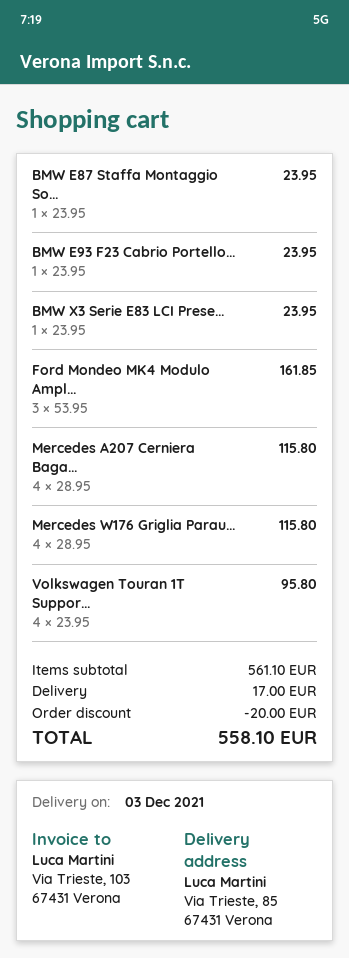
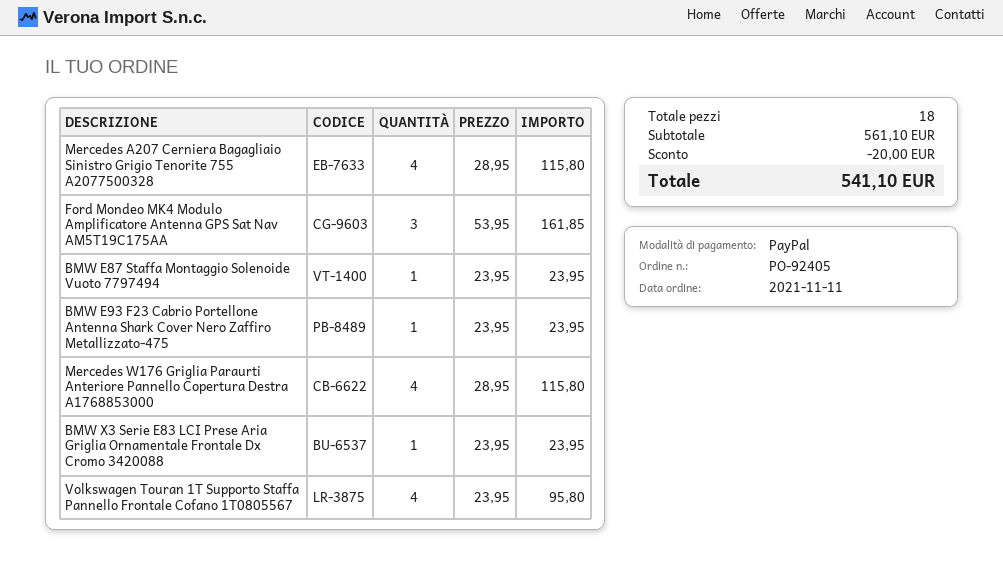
shipping: 17.00 -> none
total: 558.10 -> 541.10

